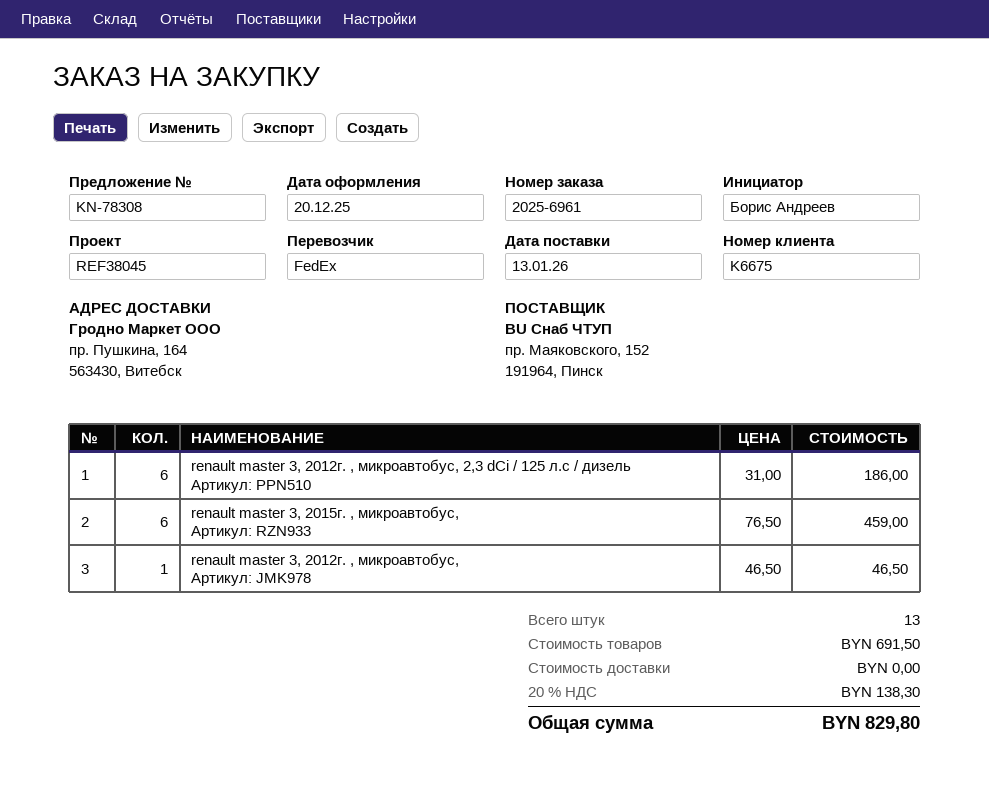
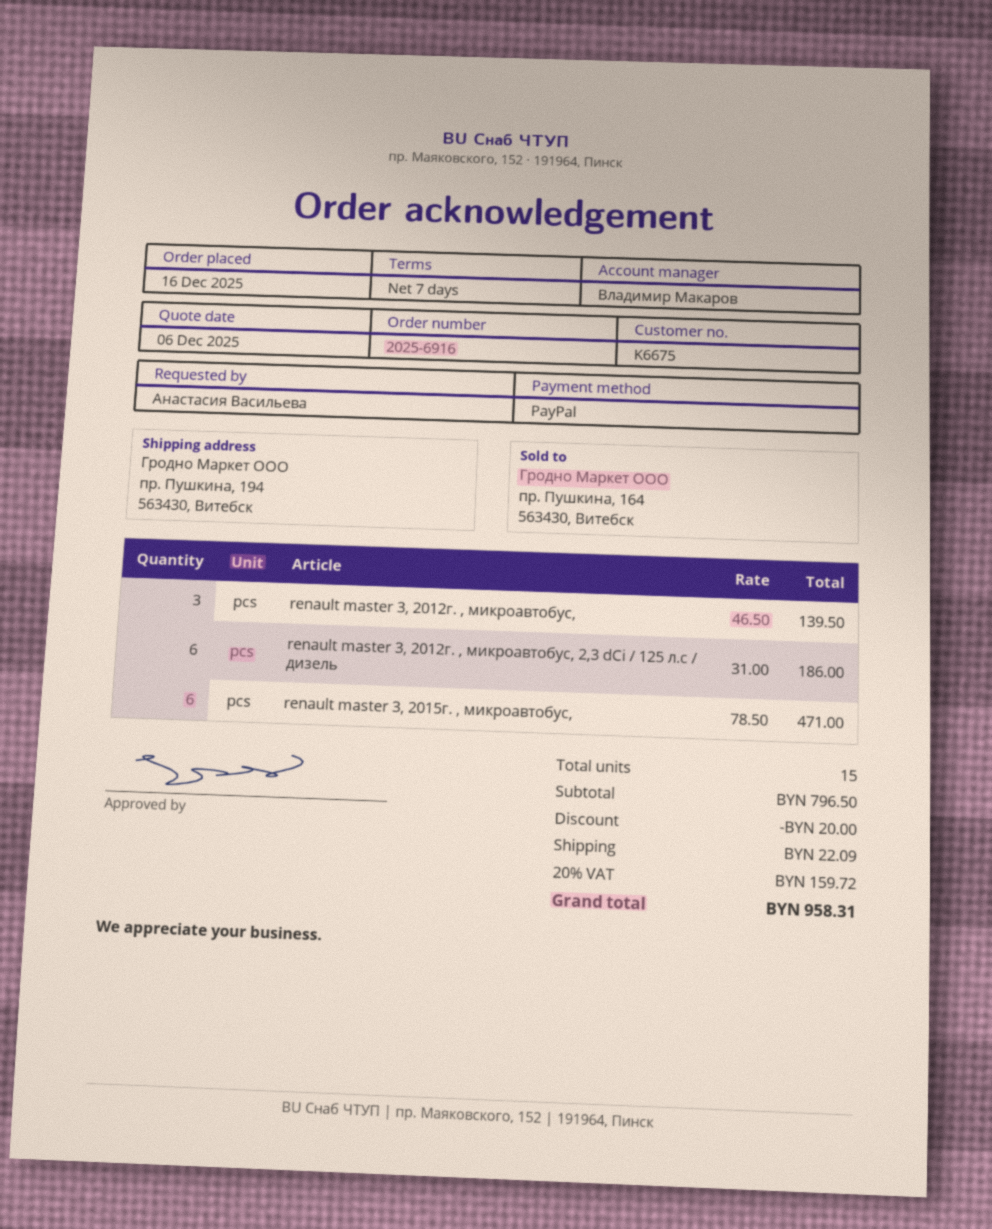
order number: 2025-6961 -> 2025-6916
order date: 2025-12-20 -> 2025-12-16
ordered by: Борис Андреев -> Анастасия Васильева
ship to: пр. Пушкина, 164, 563430, Витебск -> пр. Пушкина, 194, 563430, Витебск
renault master 3, 2015г. , микроавтобус,: 6 x 76.50 = 459.00 -> 6 x 78.50 = 471.00
renault master 3, 2012г. , микроавтобус,: 1 x 46.50 = 46.50 -> 3 x 46.50 = 139.50
total quantity: 13 -> 15
subtotal: 691.50 -> 796.50
discount: none -> 20.00
shipping: 0.00 -> 22.09
tax: 20% = 138.30 -> 20% = 159.72
total: 829.80 -> 958.31

